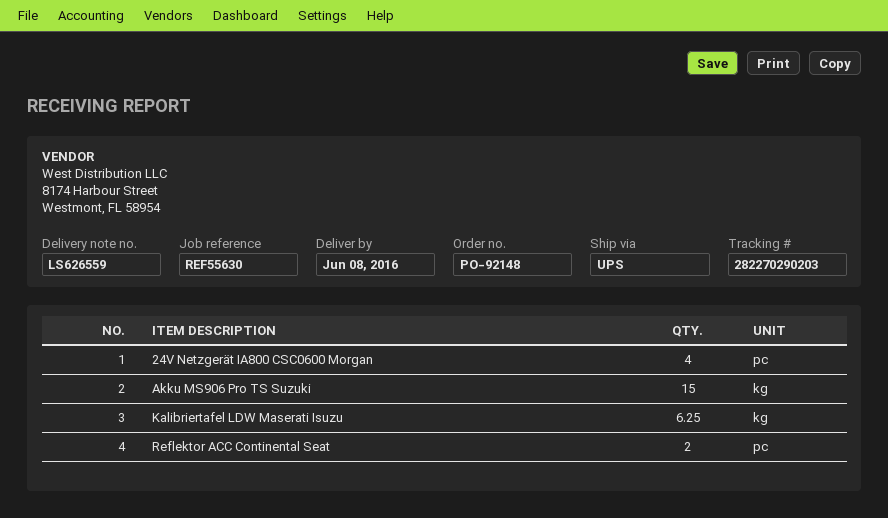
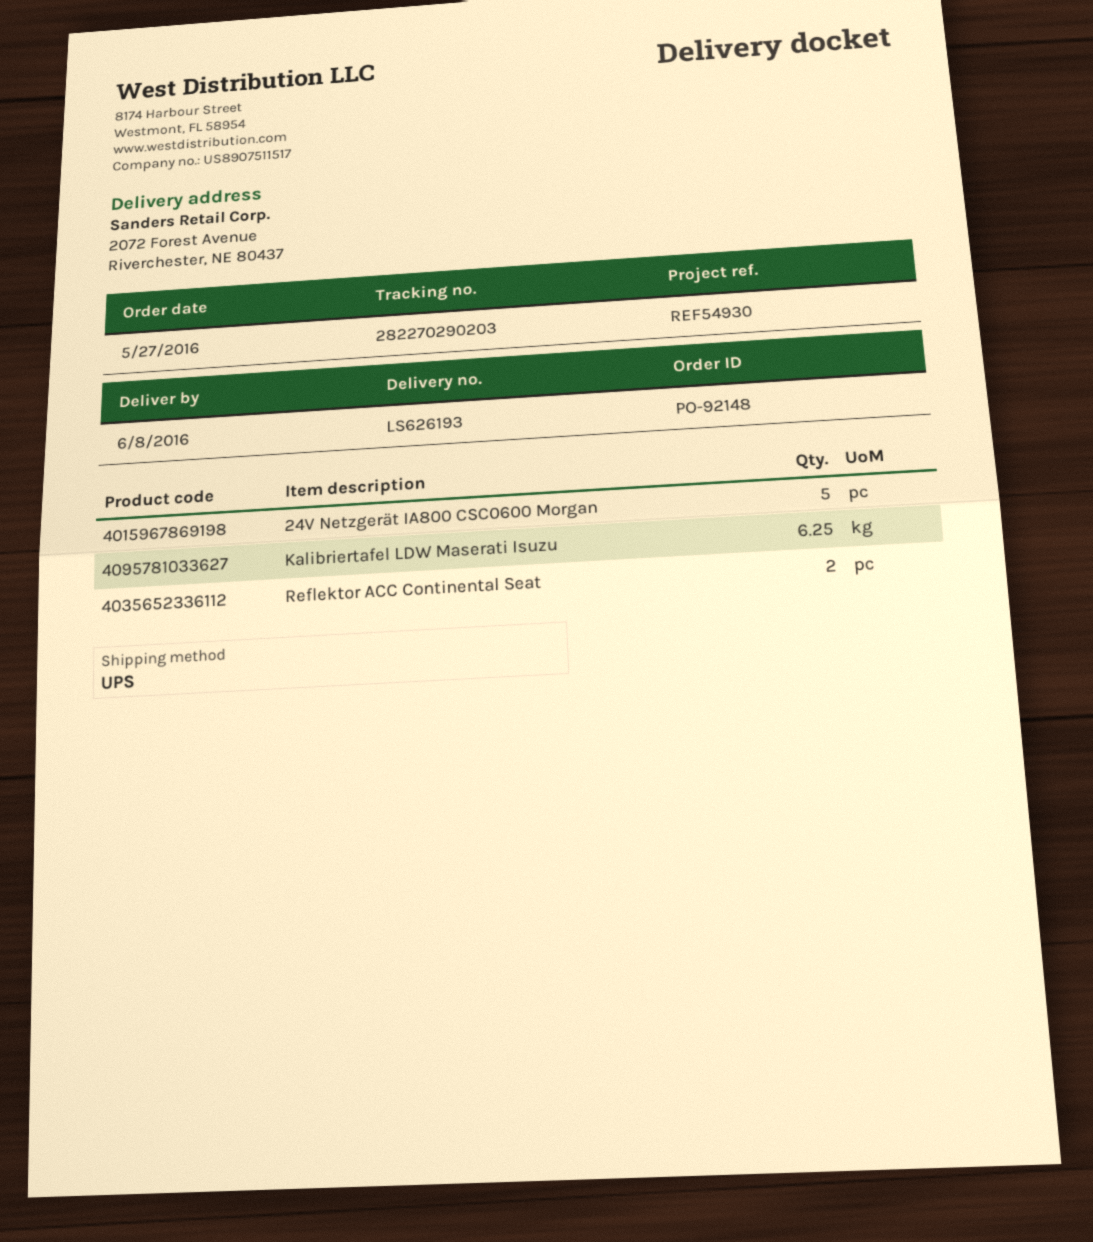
delivery note number: LS626559 -> LS626193
reference: REF55630 -> REF54930
24V Netzgerät IA800 CSC0600 Morgan: 4 -> 5
Akku MS906 Pro TS Suzuki: 15 -> none

